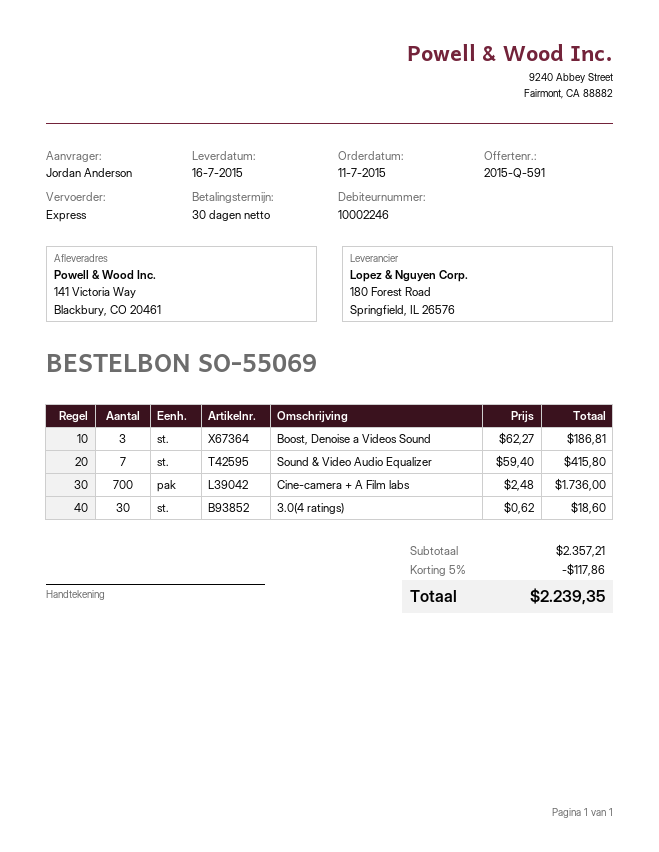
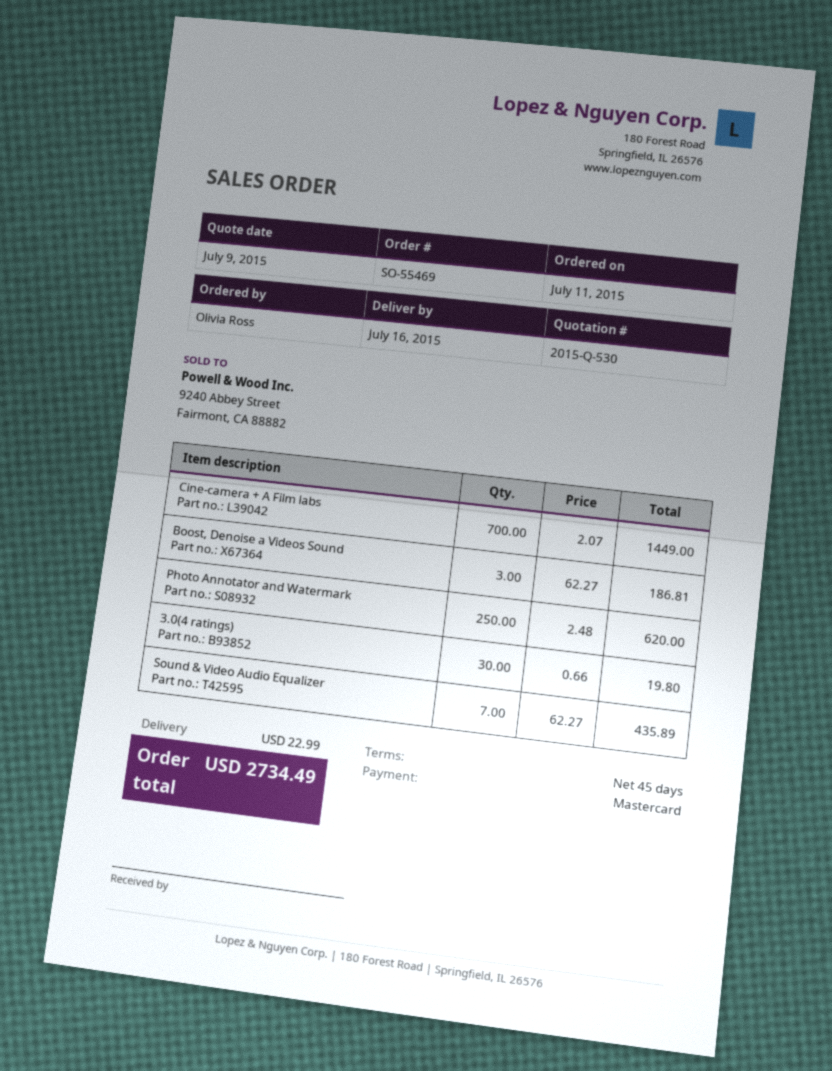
quote number: 2015-Q-591 -> 2015-Q-530
order number: SO-55069 -> SO-55469
payment terms: 30 days -> 45 days
ordered by: Jordan Anderson -> Olivia Ross
Sound & Video Audio Equalizer: 7 x 59.40 = 415.80 -> 7 x 62.27 = 435.89
Cine-camera + A Film labs: 700 x 2.48 = 1736.00 -> 700 x 2.07 = 1449.00
3.0(4 ratings): 30 x 0.62 = 18.60 -> 30 x 0.66 = 19.80
Photo Annotator and Watermark: none -> 250 x 2.48 = 620.00
discount: 5% = 117.86 -> none
shipping: none -> 22.99
total: 2239.35 -> 2734.49

